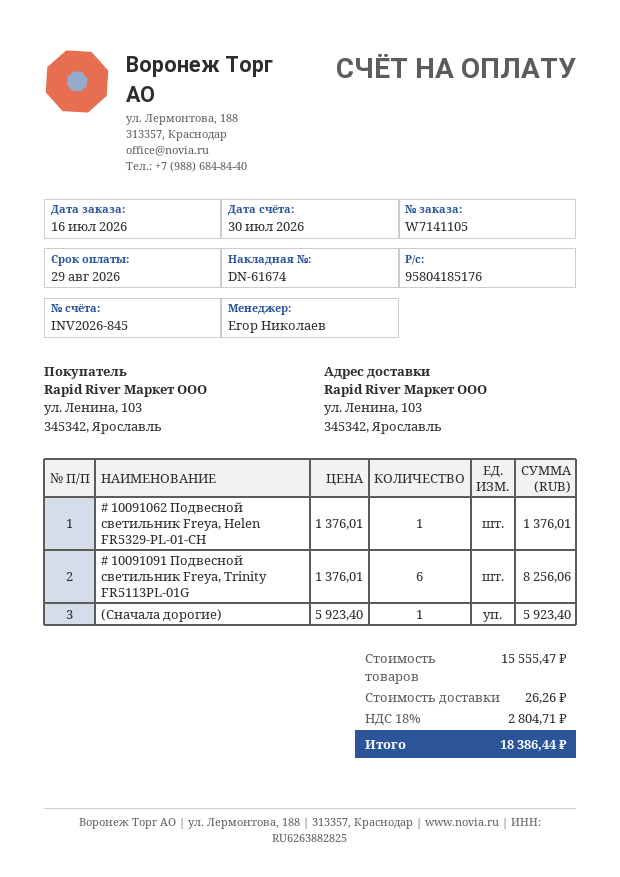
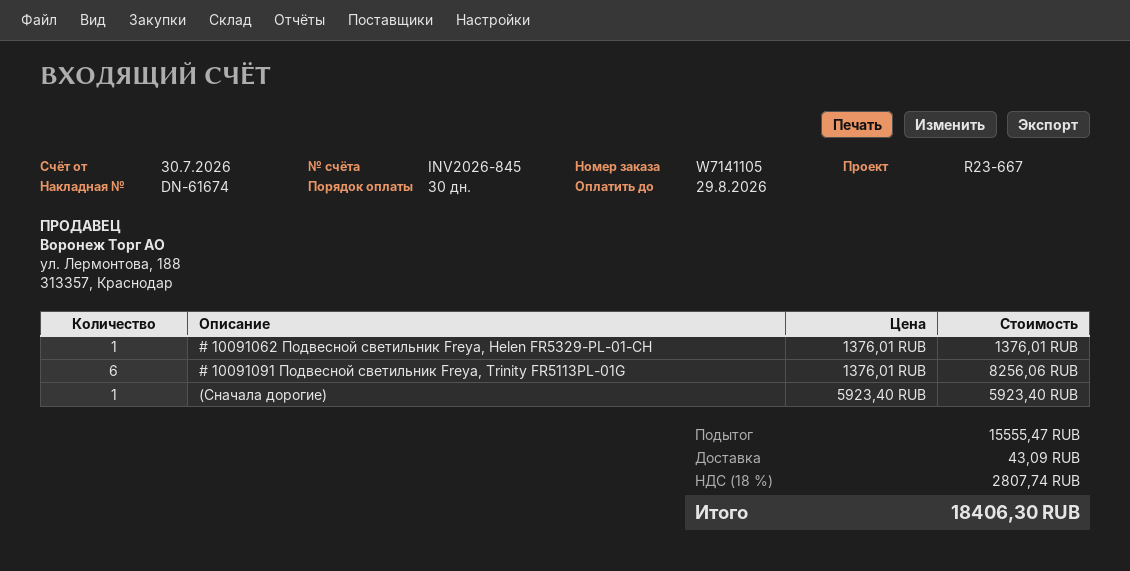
shipping: 26.26 -> 43.09
tax: 18% = 2804.71 -> 18% = 2807.74
total: 18386.44 -> 18406.30

